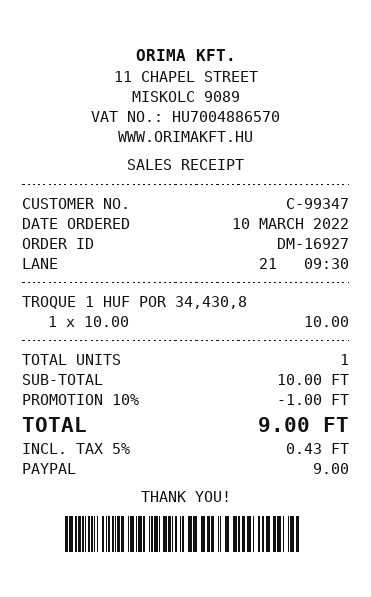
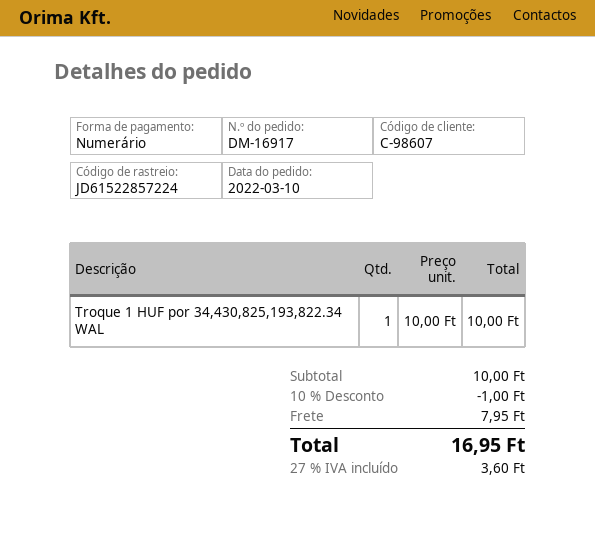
order number: DM-16927 -> DM-16917
customer number: C-99347 -> C-98607
payment method: PayPal -> cash
shipping: none -> 7.95
tax: 5% = 0.43 -> 27% = 3.60
total: 9.00 -> 16.95

